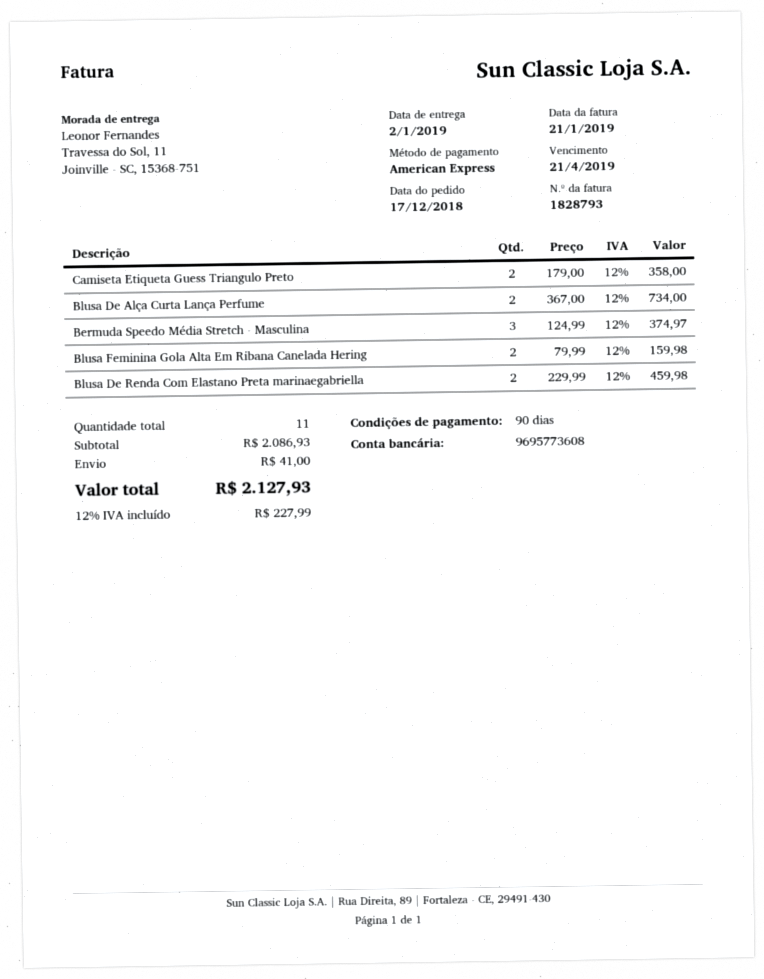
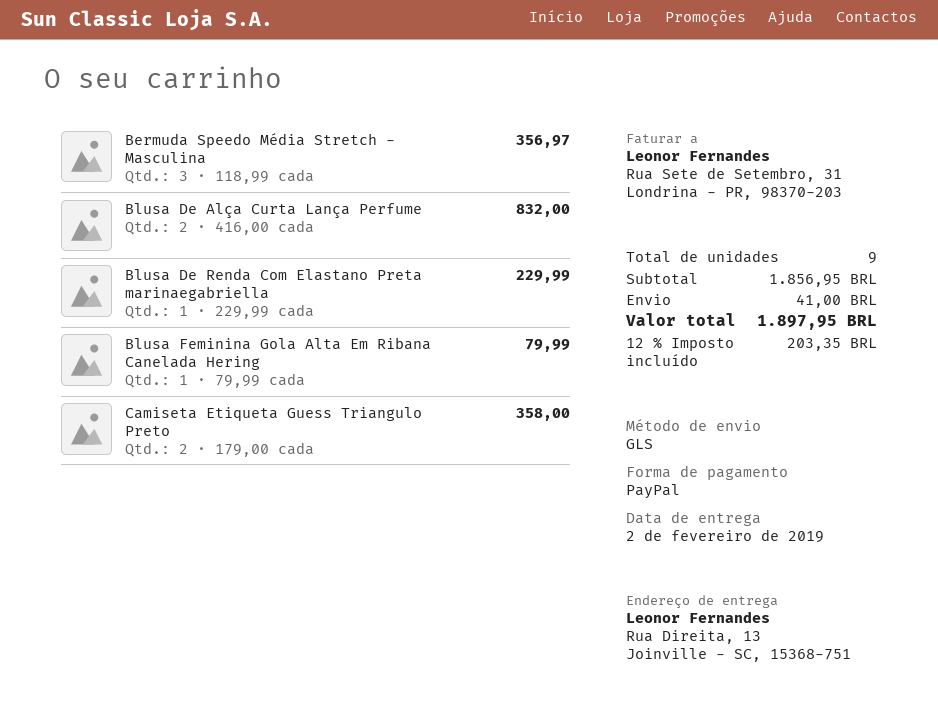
delivery date: 2019-01-02 -> 2019-02-02
payment method: American Express -> PayPal
ship to: Travessa do Sol, 11, Joinville - SC, 15368-751 -> Rua Direita, 13, Joinville - SC, 15368-751
Blusa De Alça Curta Lança Perfume: 2 x 367.00 = 734.00 -> 2 x 416.00 = 832.00
Bermuda Speedo Média Stretch - Masculina: 3 x 124.99 = 374.97 -> 3 x 118.99 = 356.97
Blusa Feminina Gola Alta Em Ribana Canelada Hering: 2 x 79.99 = 159.98 -> 1 x 79.99 = 79.99
Blusa De Renda Com Elastano Preta marinaegabriella: 2 x 229.99 = 459.98 -> 1 x 229.99 = 229.99
total quantity: 11 -> 9
subtotal: 2086.93 -> 1856.95
tax: 12% = 227.99 -> 12% = 203.35
total: 2127.93 -> 1897.95

